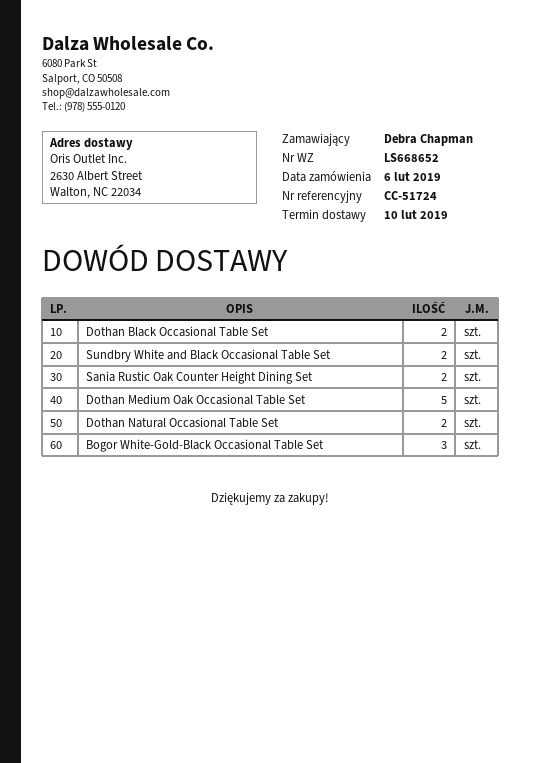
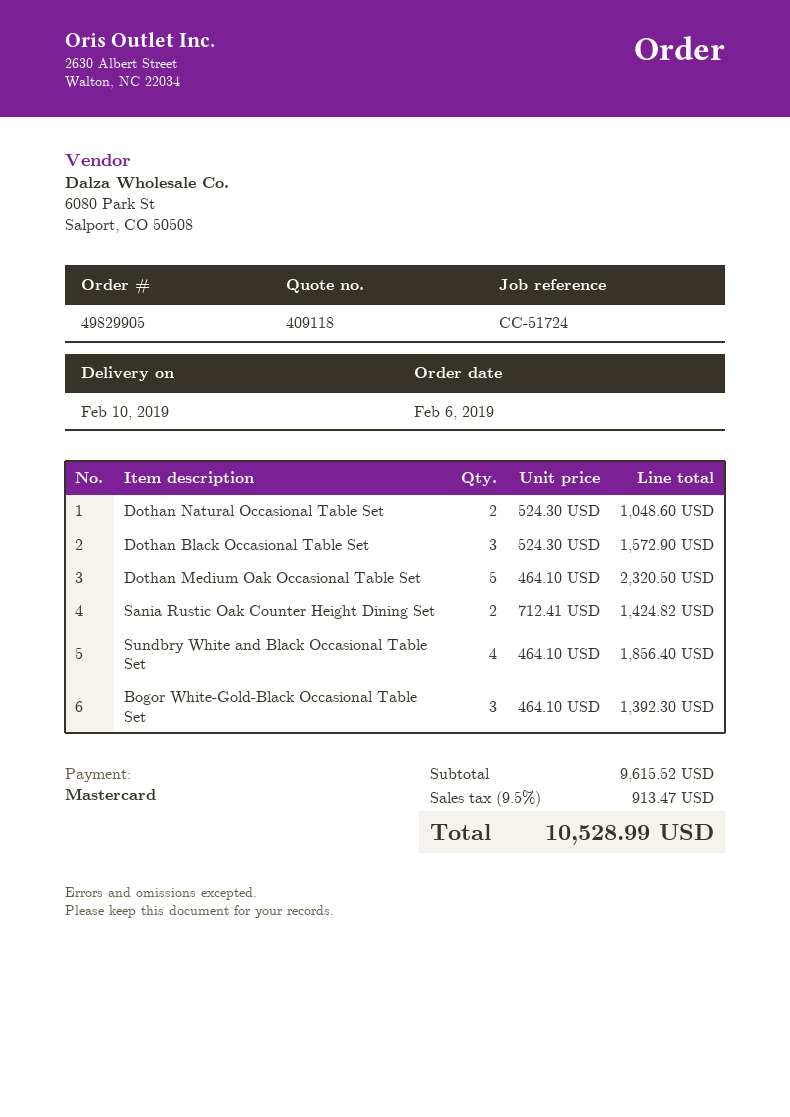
Dothan Black Occasional Table Set: 2 -> 3
Sundbry White and Black Occasional Table Set: 2 -> 4

